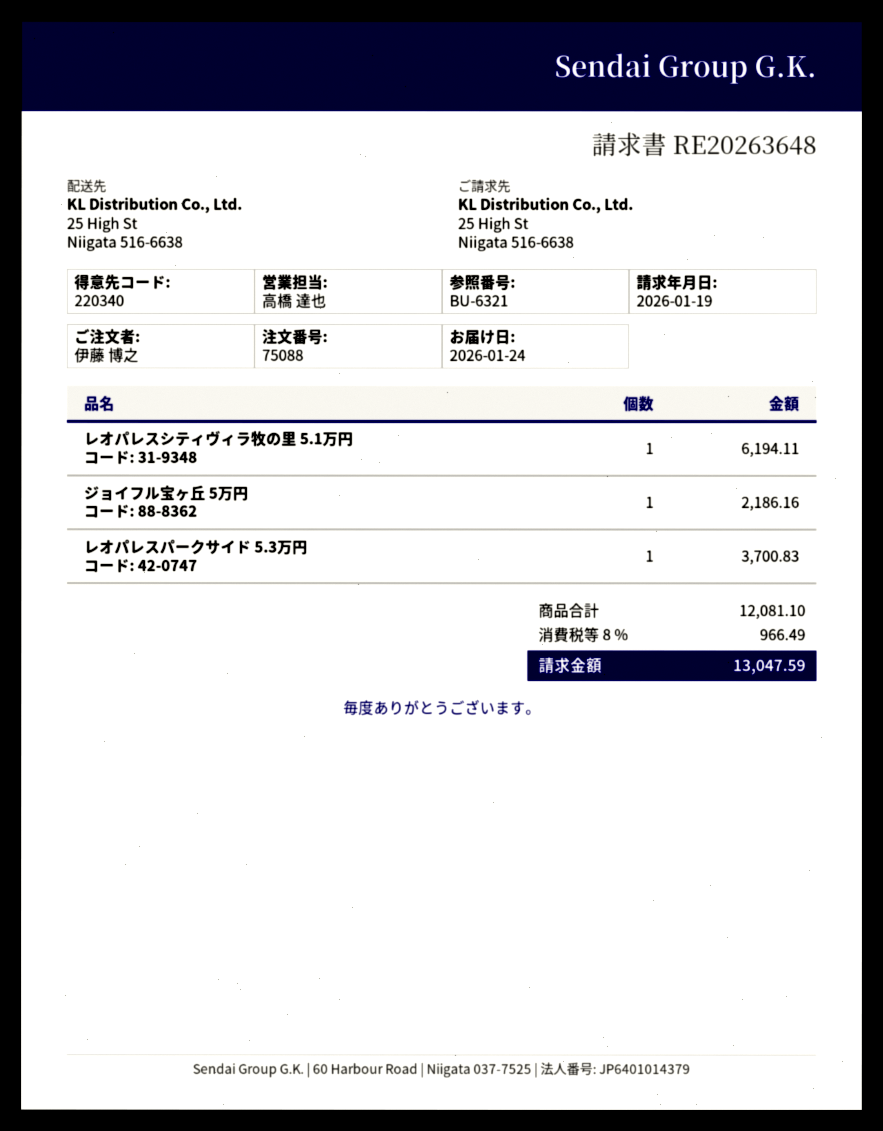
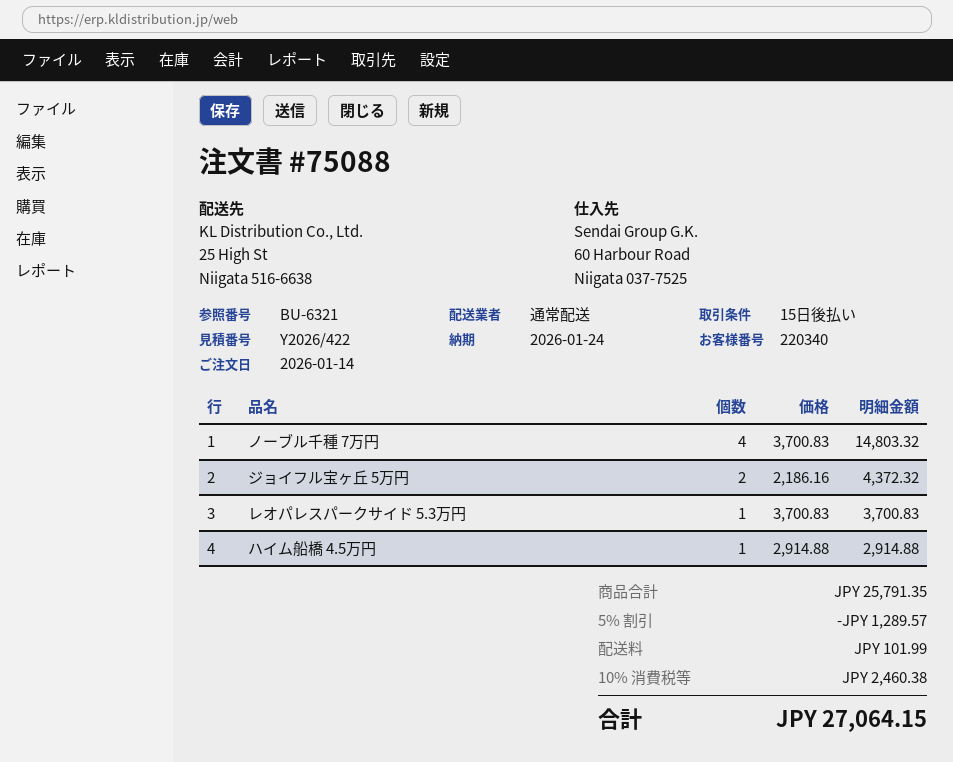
レオパレスシティヴィラ牧の里 5.1万円: 1 for 6194.11 -> none
ジョイフル宝ヶ丘 5万円: 1 for 2186.16 -> 2 for 4372.32
ノーブル千種 7万円: none -> 4 for 14803.32
ハイム船橋 4.5万円: none -> 1 for 2914.88
subtotal: 12081.10 -> 25791.35
discount: none -> 5% = 1289.57
shipping: none -> 101.99
tax: 8% = 966.49 -> 10% = 2460.38
total: 13047.59 -> 27064.15

